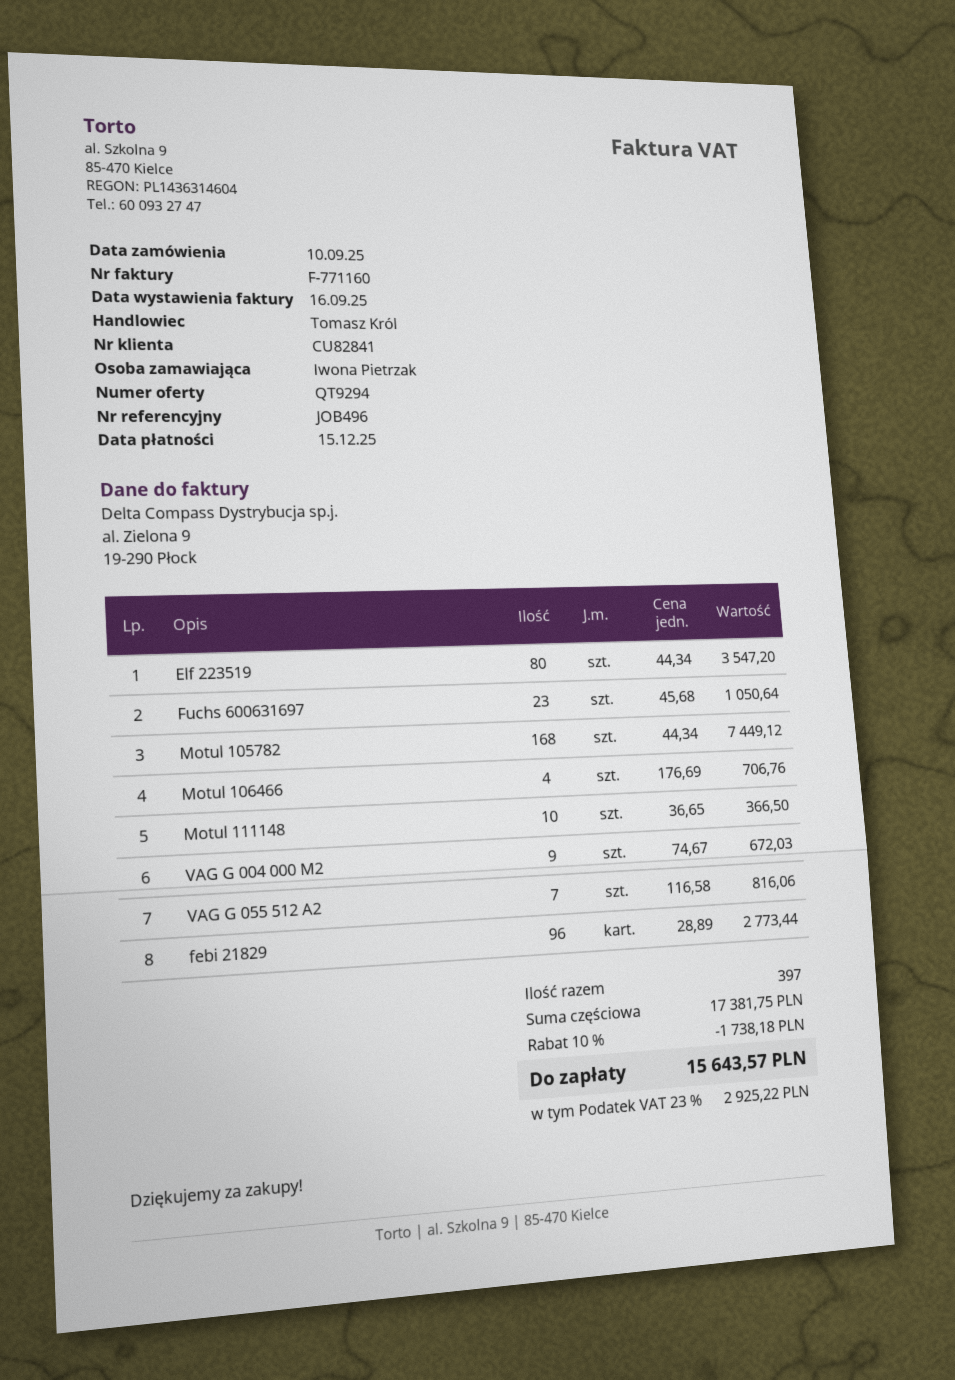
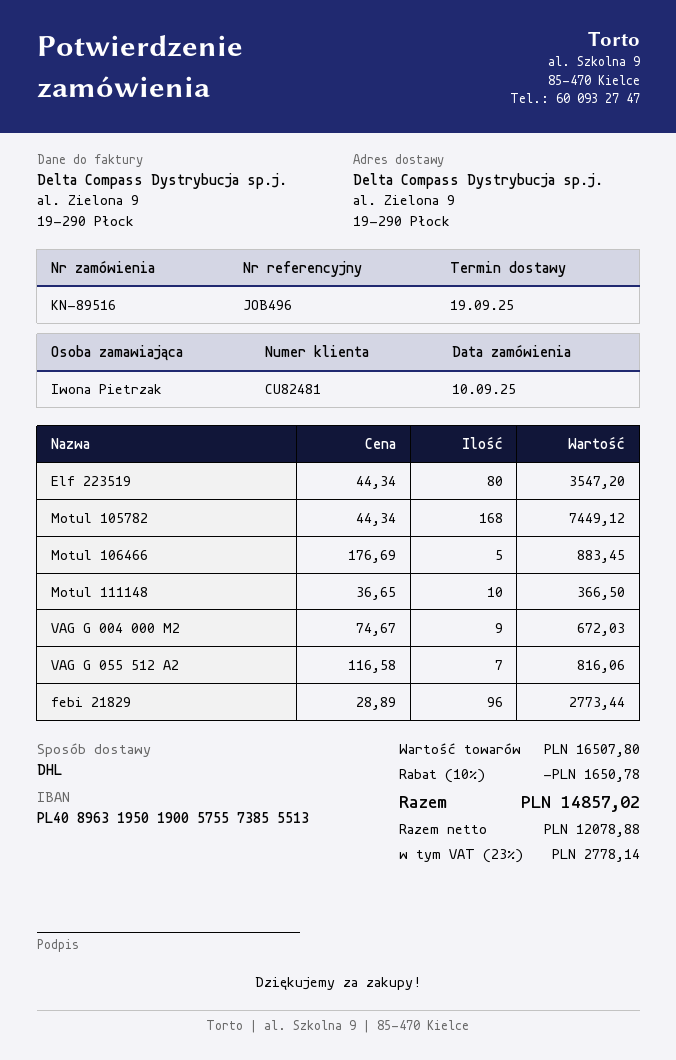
customer number: CU82841 -> CU82481
Fuchs 600631697: 23 x 45.68 = 1050.64 -> none
Motul 106466: 4 x 176.69 = 706.76 -> 5 x 176.69 = 883.45
subtotal: 17381.75 -> 16507.80
discount: 10% = 1738.18 -> 10% = 1650.78
tax: 23% = 2925.22 -> 23% = 2778.14
total: 15643.57 -> 14857.02

